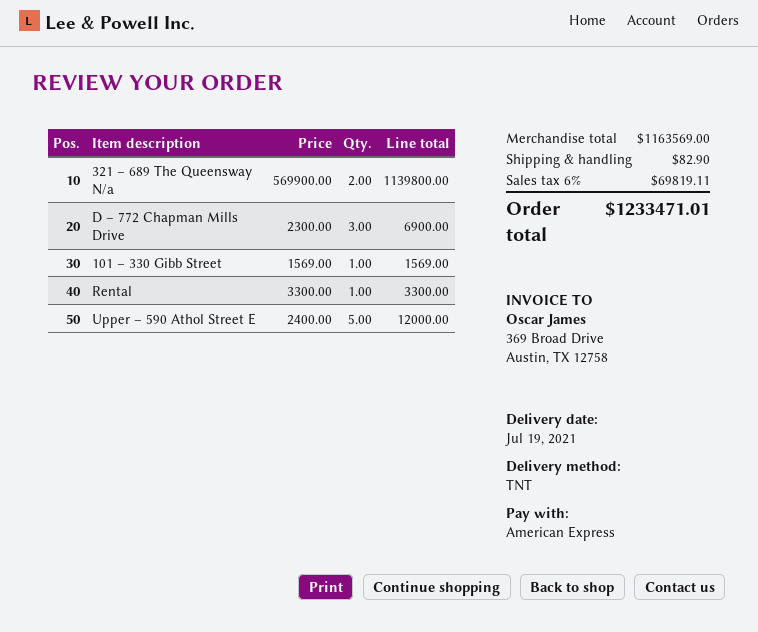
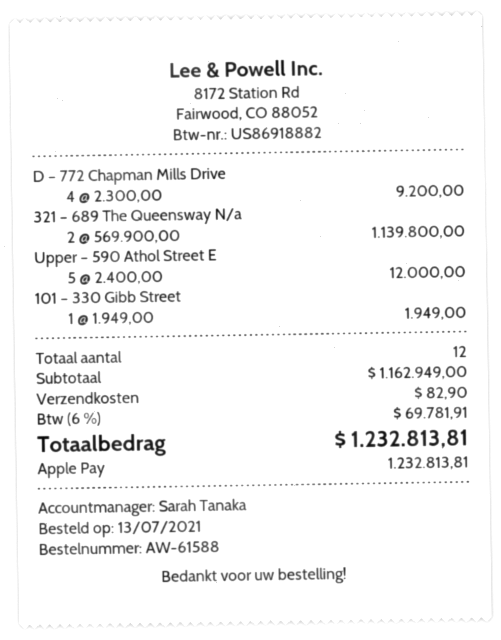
payment method: American Express -> Apple Pay
D – 772 Chapman Mills Drive: 3 x 2300.00 = 6900.00 -> 4 x 2300.00 = 9200.00
101 – 330 Gibb Street: 1 x 1569.00 = 1569.00 -> 1 x 1949.00 = 1949.00
Rental: 1 x 3300.00 = 3300.00 -> none
subtotal: 1163569.00 -> 1162949.00
tax: 6% = 69819.11 -> 6% = 69781.91
total: 1233471.01 -> 1232813.81

